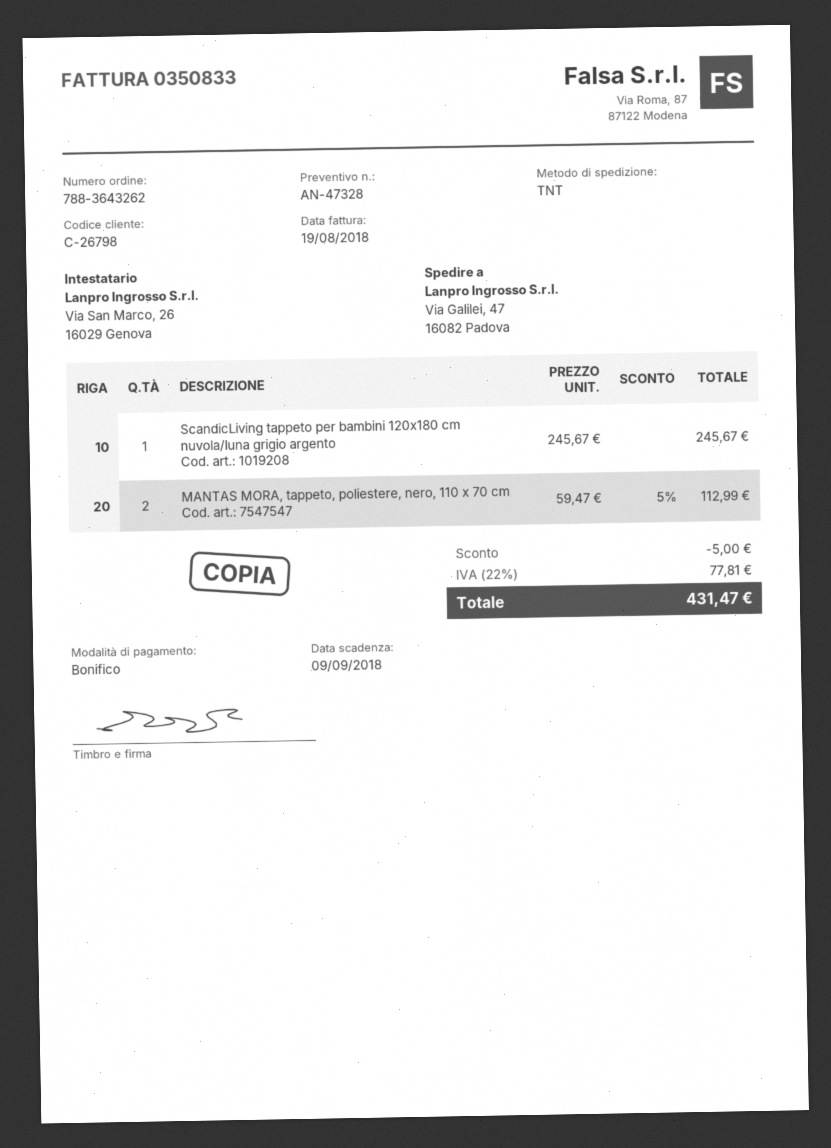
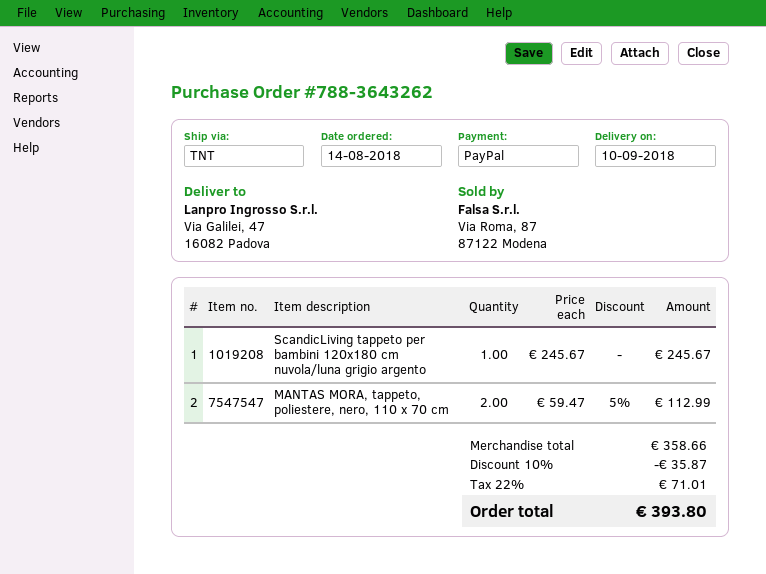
payment method: bank transfer -> PayPal
discount: 5.00 -> 35.87
tax: 22% = 77.81 -> 22% = 71.01
total: 431.47 -> 393.80

